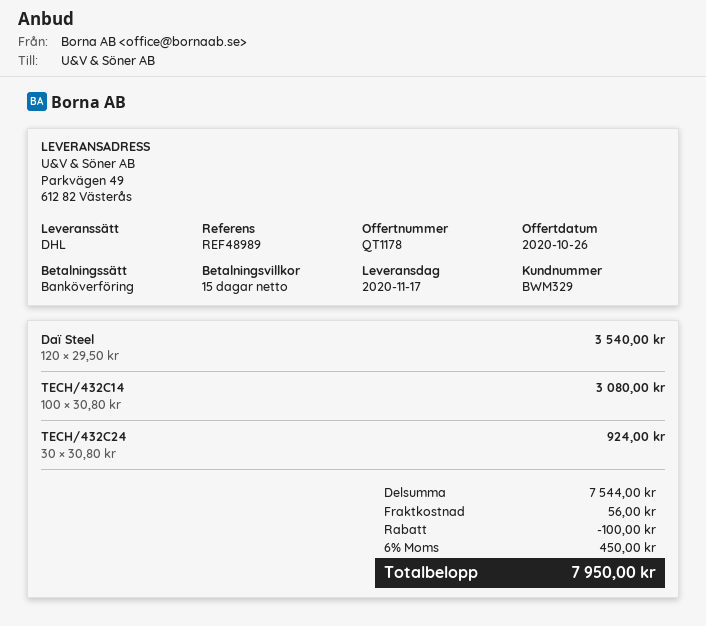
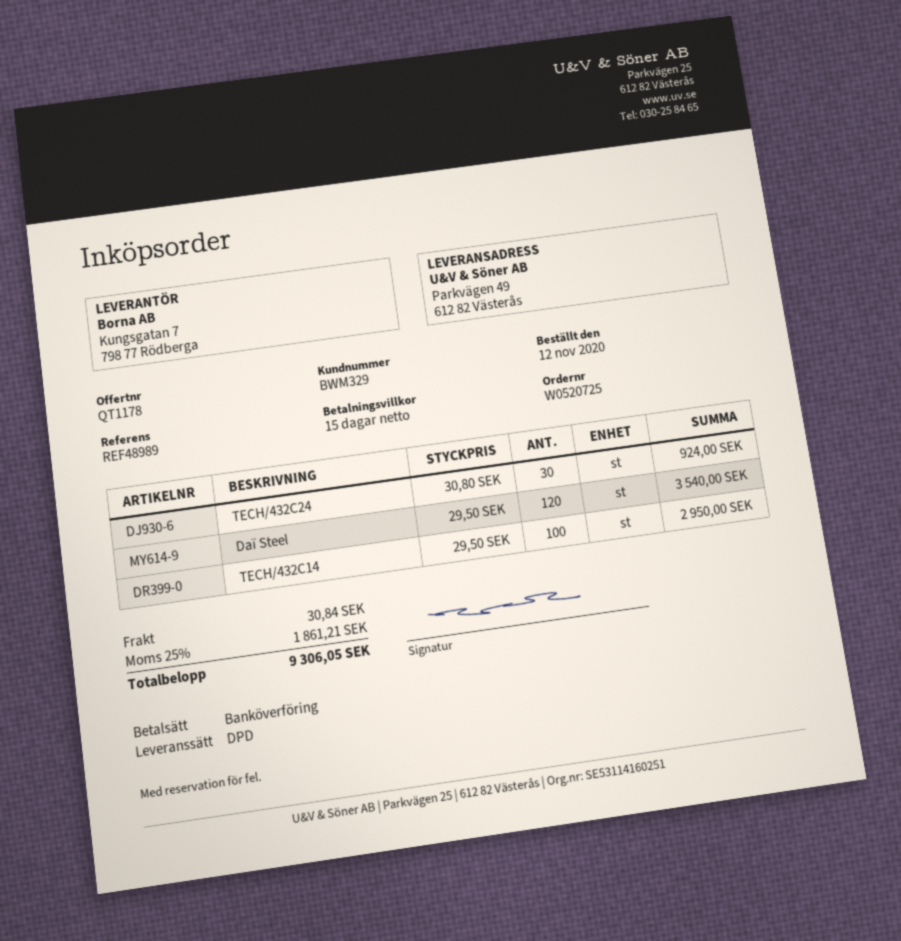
shipping method: DHL -> DPD
TECH/432C14: 100 x 30.80 = 3080.00 -> 100 x 29.50 = 2950.00
discount: 100.00 -> none
shipping: 56.00 -> 30.84
tax: 6% = 450.00 -> 25% = 1861.21
total: 7950.00 -> 9306.05

